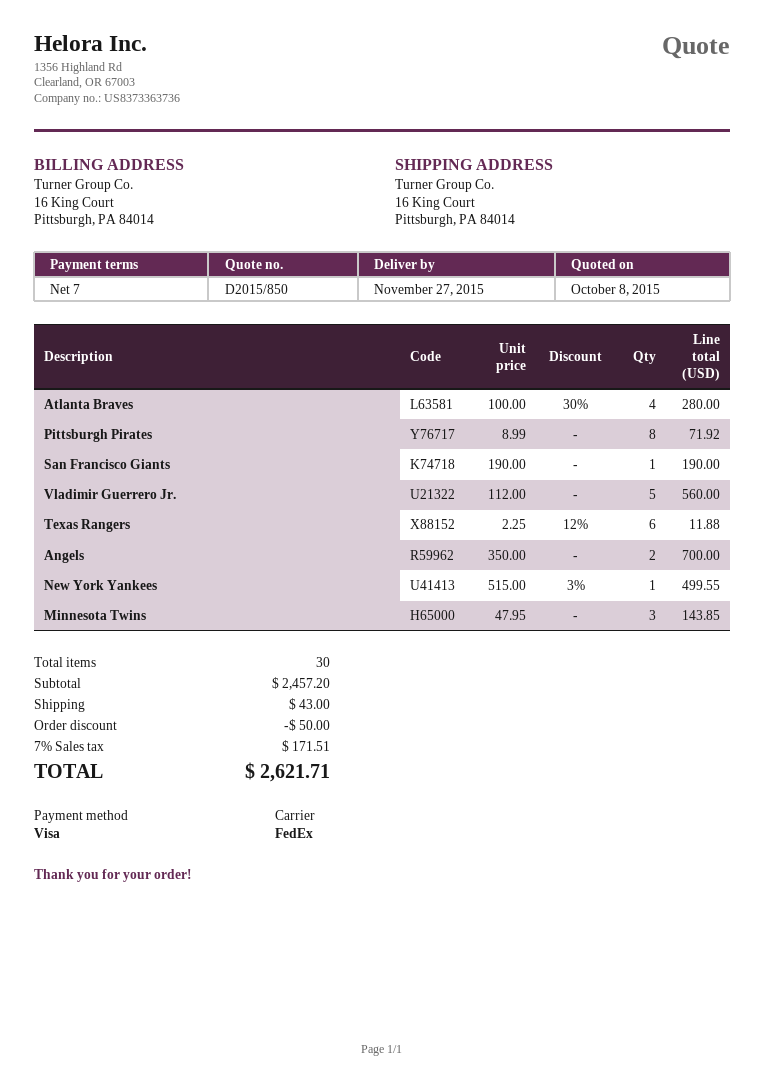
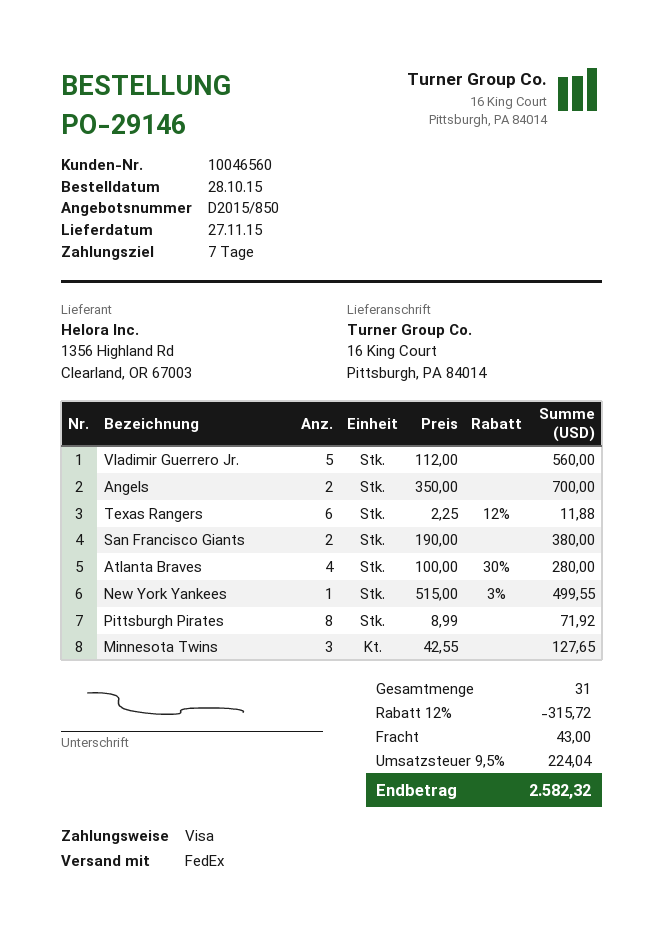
San Francisco Giants: 1 x 190.00 = 190.00 -> 2 x 190.00 = 380.00
Minnesota Twins: 3 x 47.95 = 143.85 -> 3 x 42.55 = 127.65
total quantity: 30 -> 31
discount: 50.00 -> 315.72
tax: 7% = 171.51 -> 9.5% = 224.04
total: 2621.71 -> 2582.32

